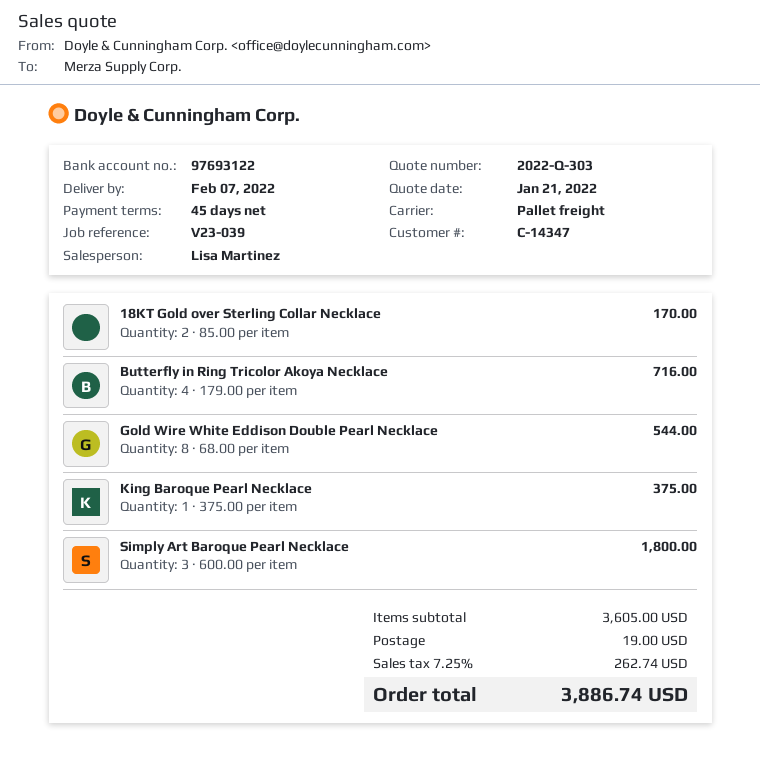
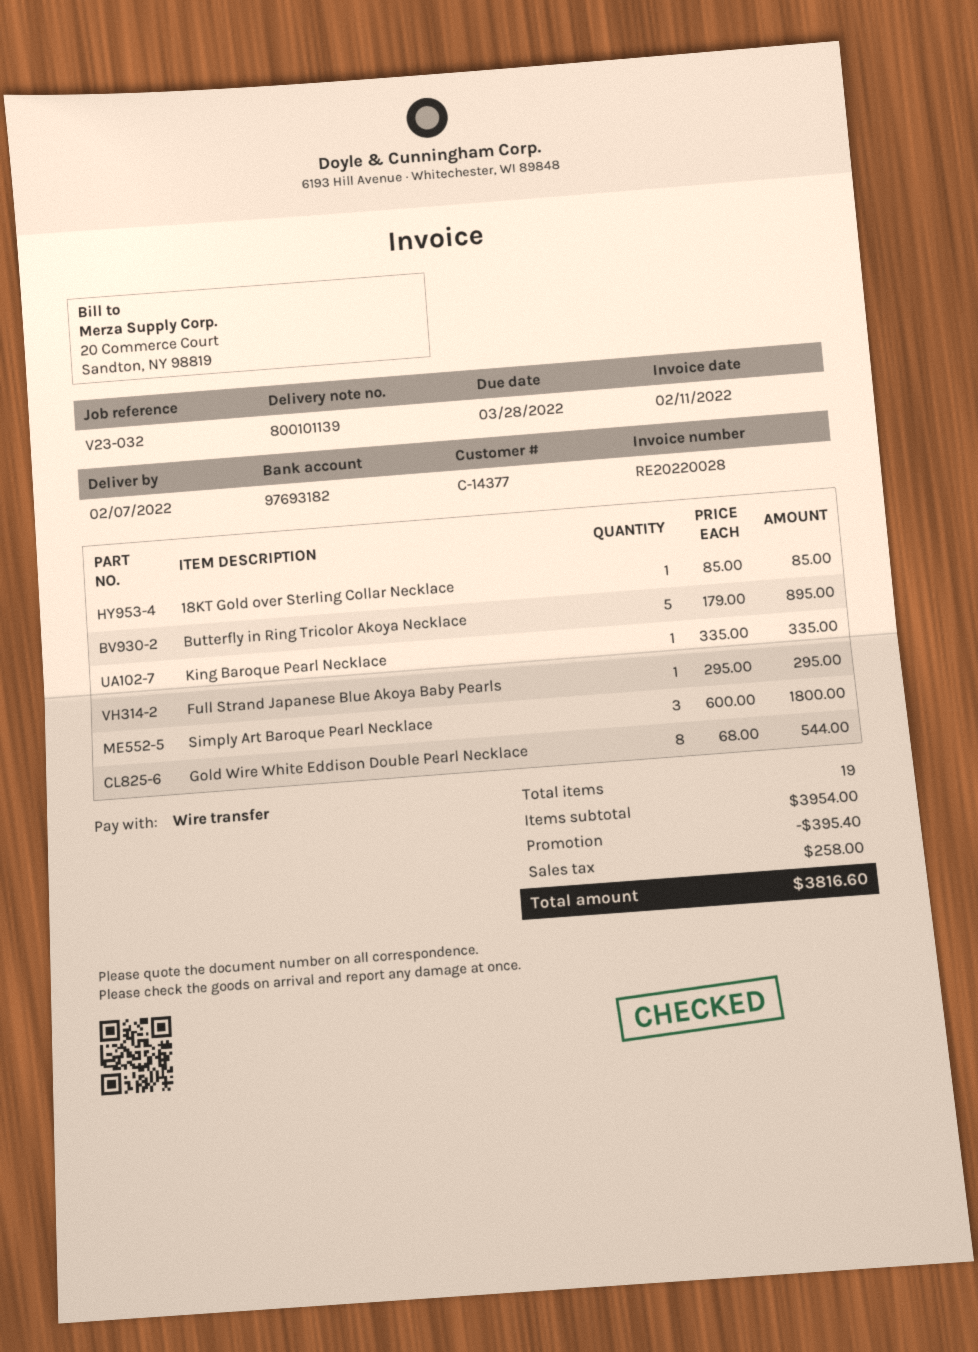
customer number: C-14347 -> C-14377
reference: V23-039 -> V23-032
bank account: 97693122 -> 97693182
18KT Gold over Sterling Collar Necklace: 2 x 85.00 = 170.00 -> 1 x 85.00 = 85.00
Butterfly in Ring Tricolor Akoya Necklace: 4 x 179.00 = 716.00 -> 5 x 179.00 = 895.00
King Baroque Pearl Necklace: 1 x 375.00 = 375.00 -> 1 x 335.00 = 335.00
Full Strand Japanese Blue Akoya Baby Pearls: none -> 1 x 295.00 = 295.00
subtotal: 3605.00 -> 3954.00
discount: none -> 395.40
shipping: 19.00 -> none
tax: 262.74 -> 258.00
total: 3886.74 -> 3816.60

